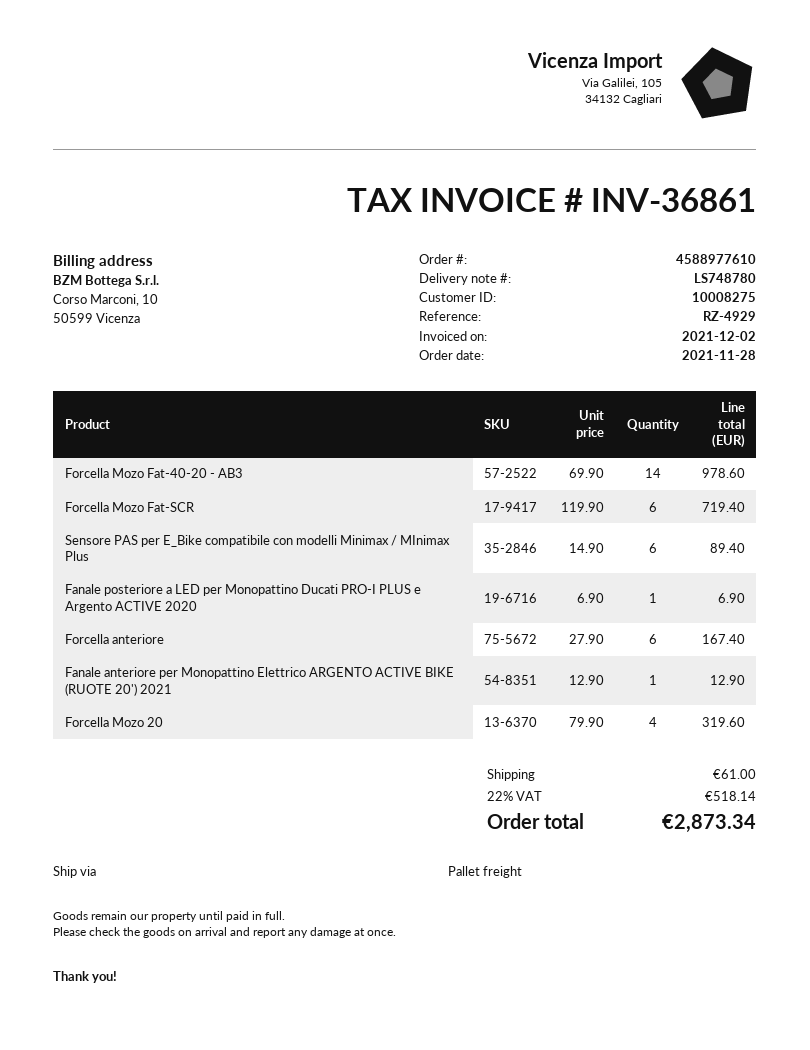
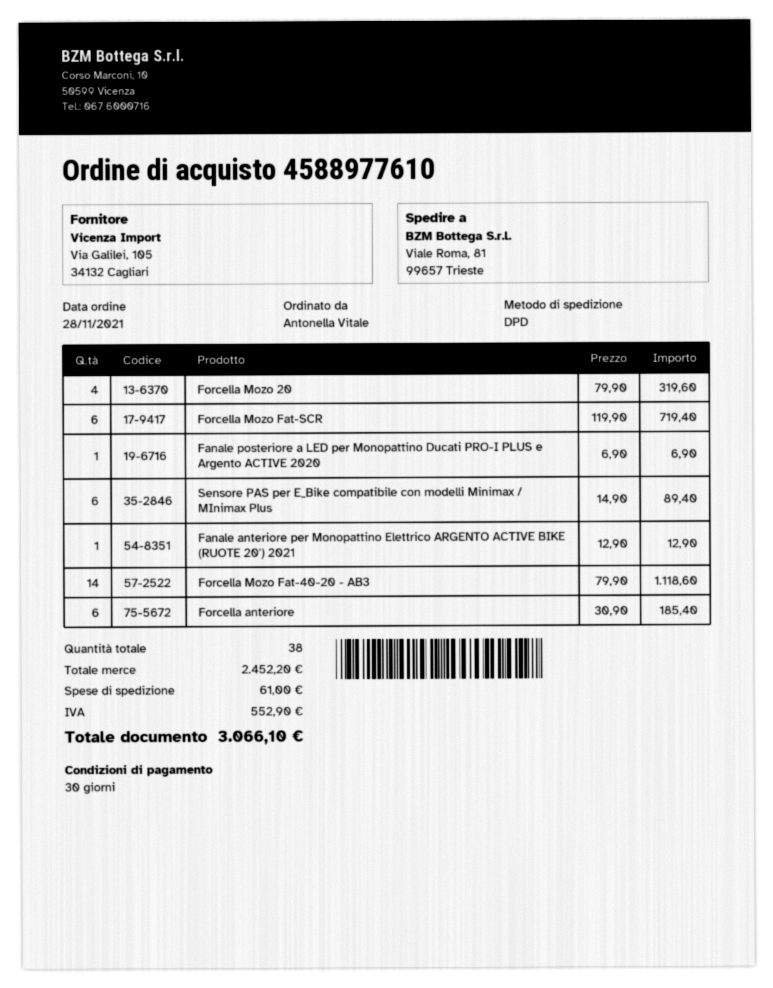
shipping method: pallet freight -> DPD
Forcella Mozo Fat-40-20 - AB3: 14 x 69.90 = 978.60 -> 14 x 79.90 = 1118.60
Forcella anteriore: 6 x 27.90 = 167.40 -> 6 x 30.90 = 185.40
tax: 518.14 -> 552.90
total: 2873.34 -> 3066.10

